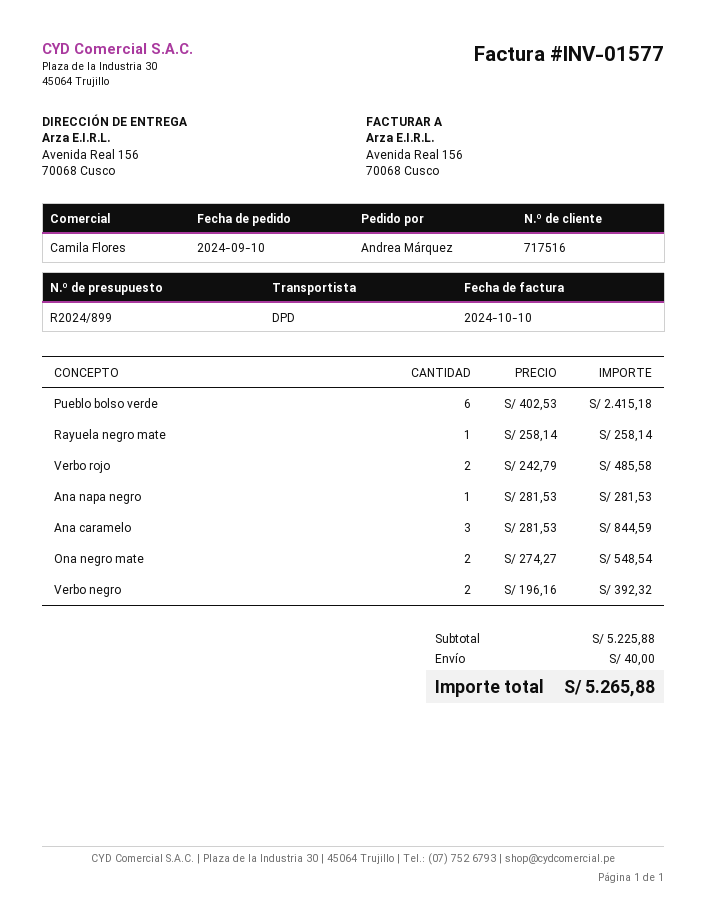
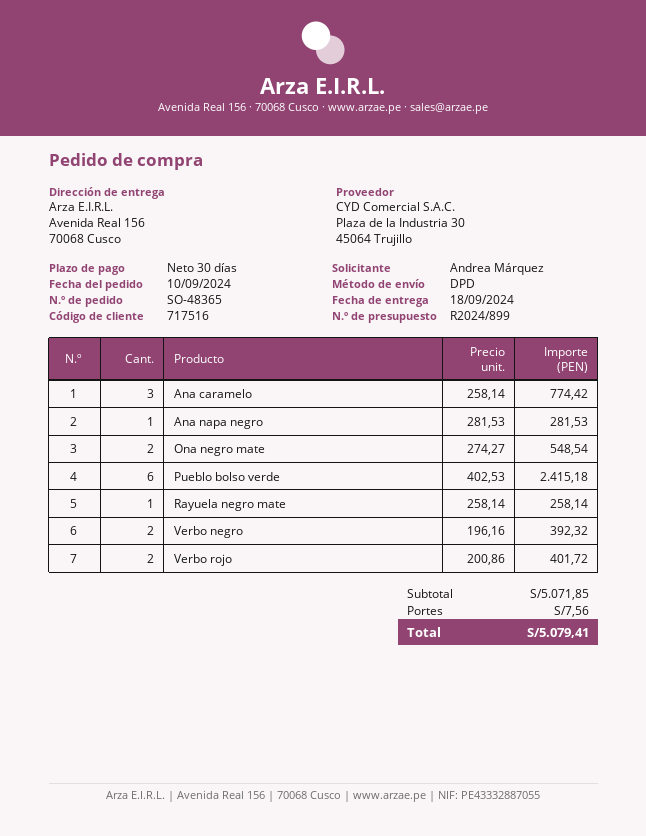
Verbo rojo: 2 x 242.79 = 485.58 -> 2 x 200.86 = 401.72
Ana caramelo: 3 x 281.53 = 844.59 -> 3 x 258.14 = 774.42
subtotal: 5225.88 -> 5071.85
shipping: 40.00 -> 7.56
total: 5265.88 -> 5079.41

